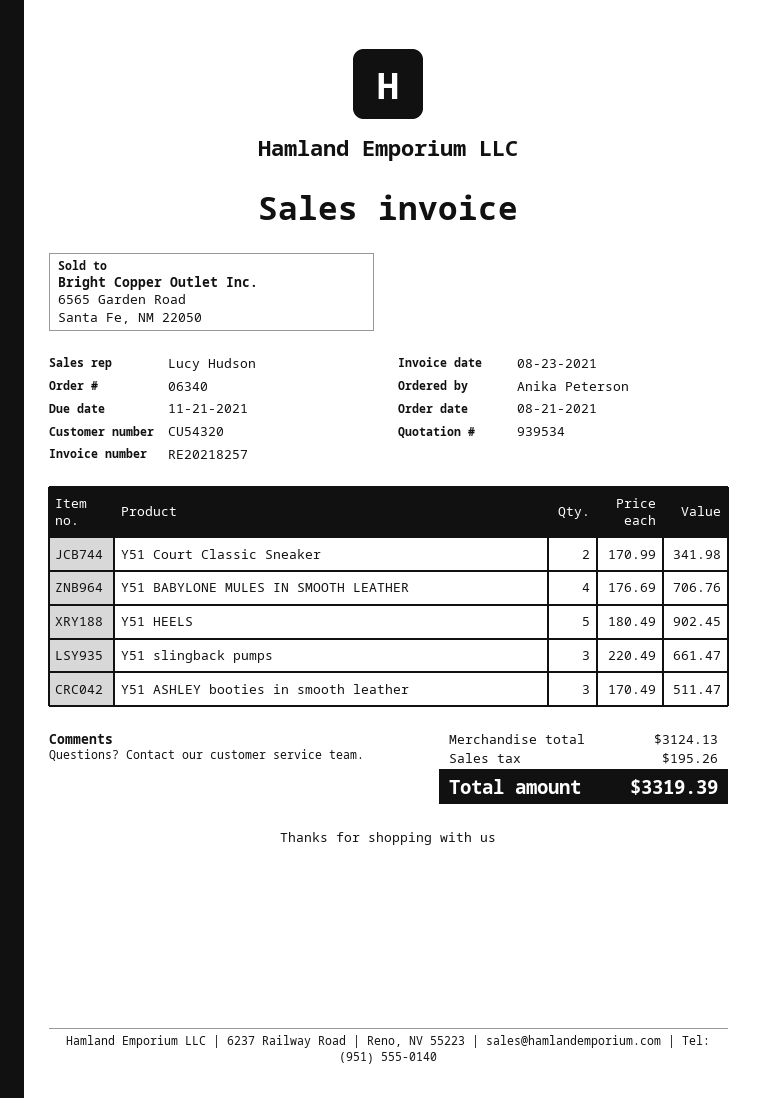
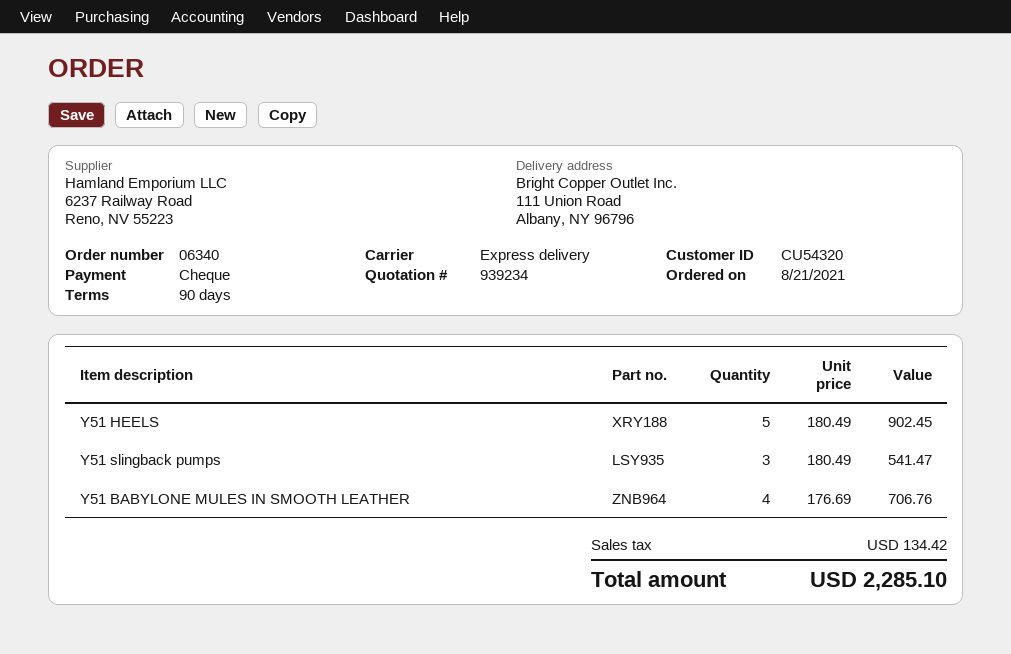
quote number: 939534 -> 939234
Y51 Court Classic Sneaker: 2 x 170.99 = 341.98 -> none
Y51 slingback pumps: 3 x 220.49 = 661.47 -> 3 x 180.49 = 541.47
Y51 ASHLEY booties in smooth leather: 3 x 170.49 = 511.47 -> none
tax: 195.26 -> 134.42
total: 3319.39 -> 2285.10

